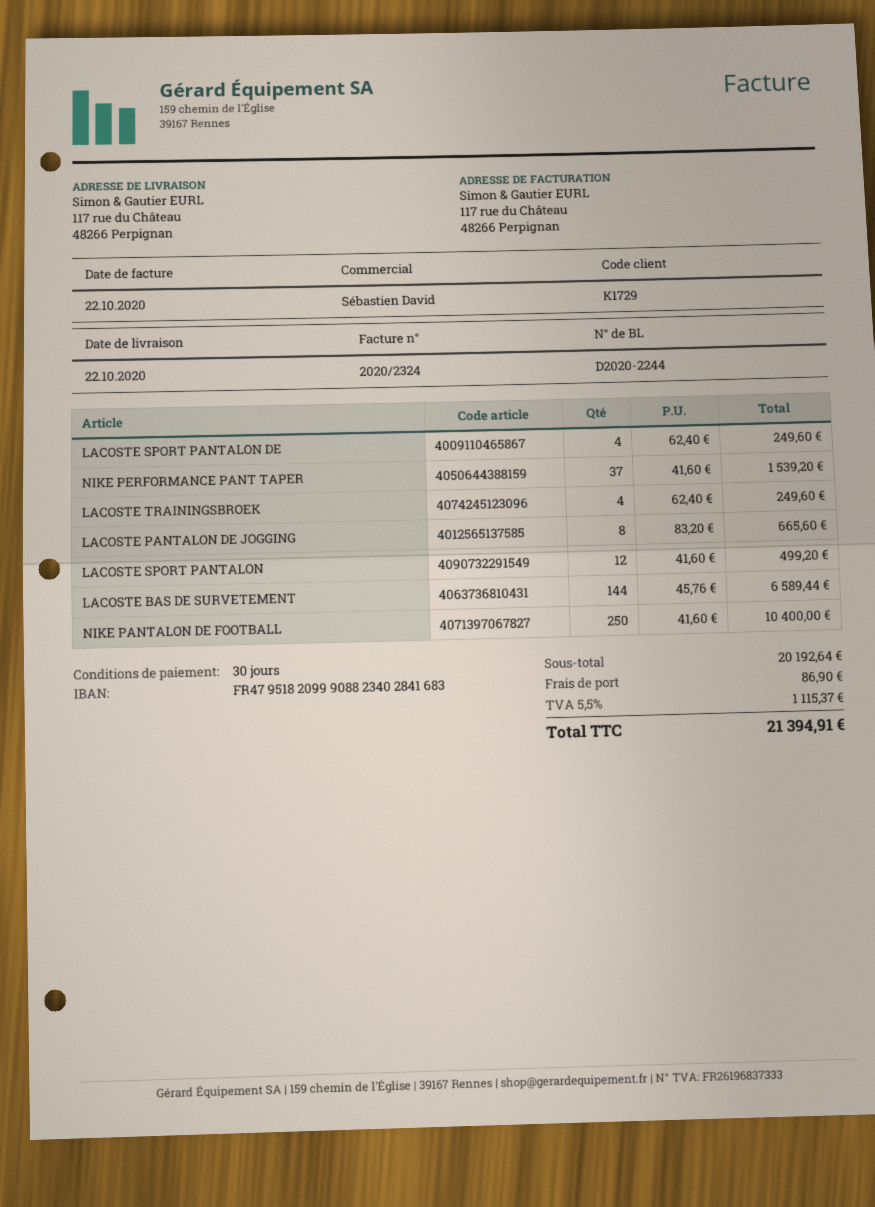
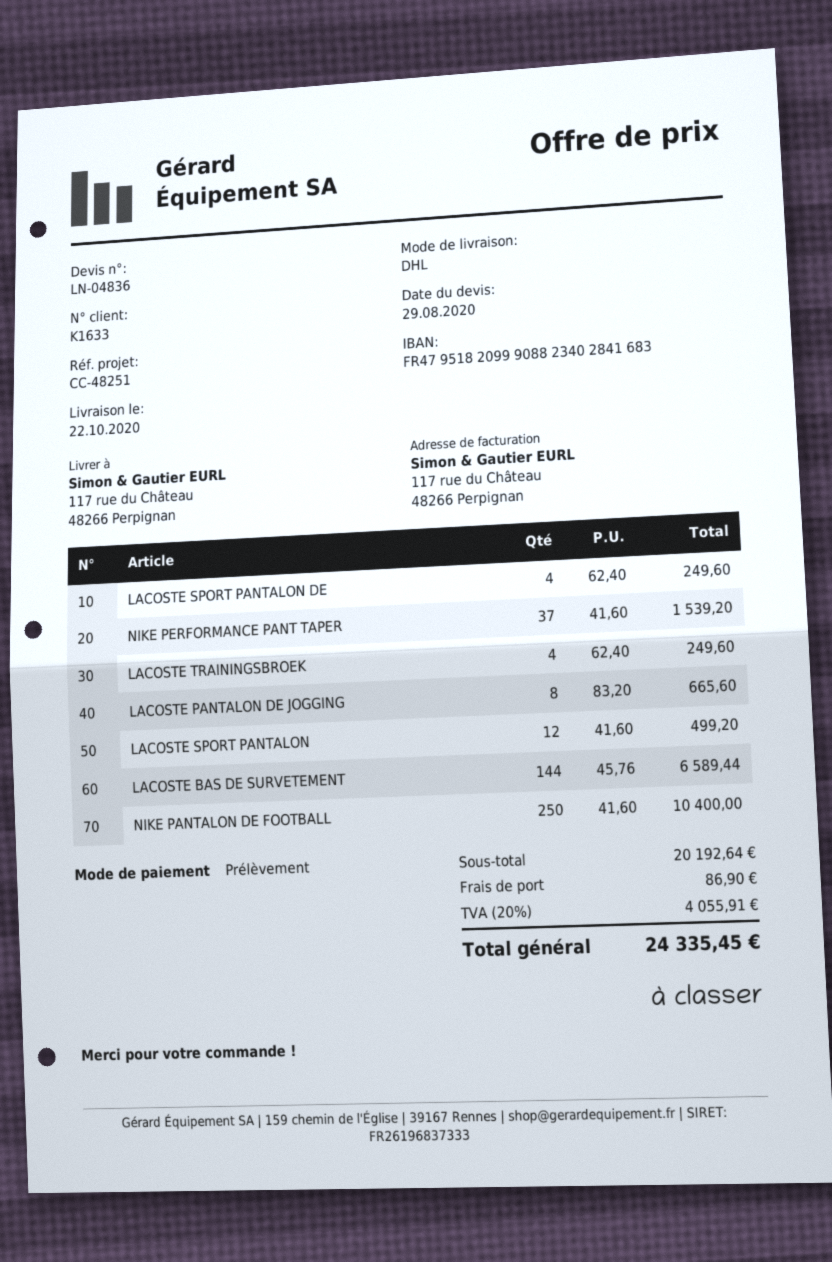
customer number: K1729 -> K1633
tax: 5.5% = 1115.37 -> 20% = 4055.91
total: 21394.91 -> 24335.45

